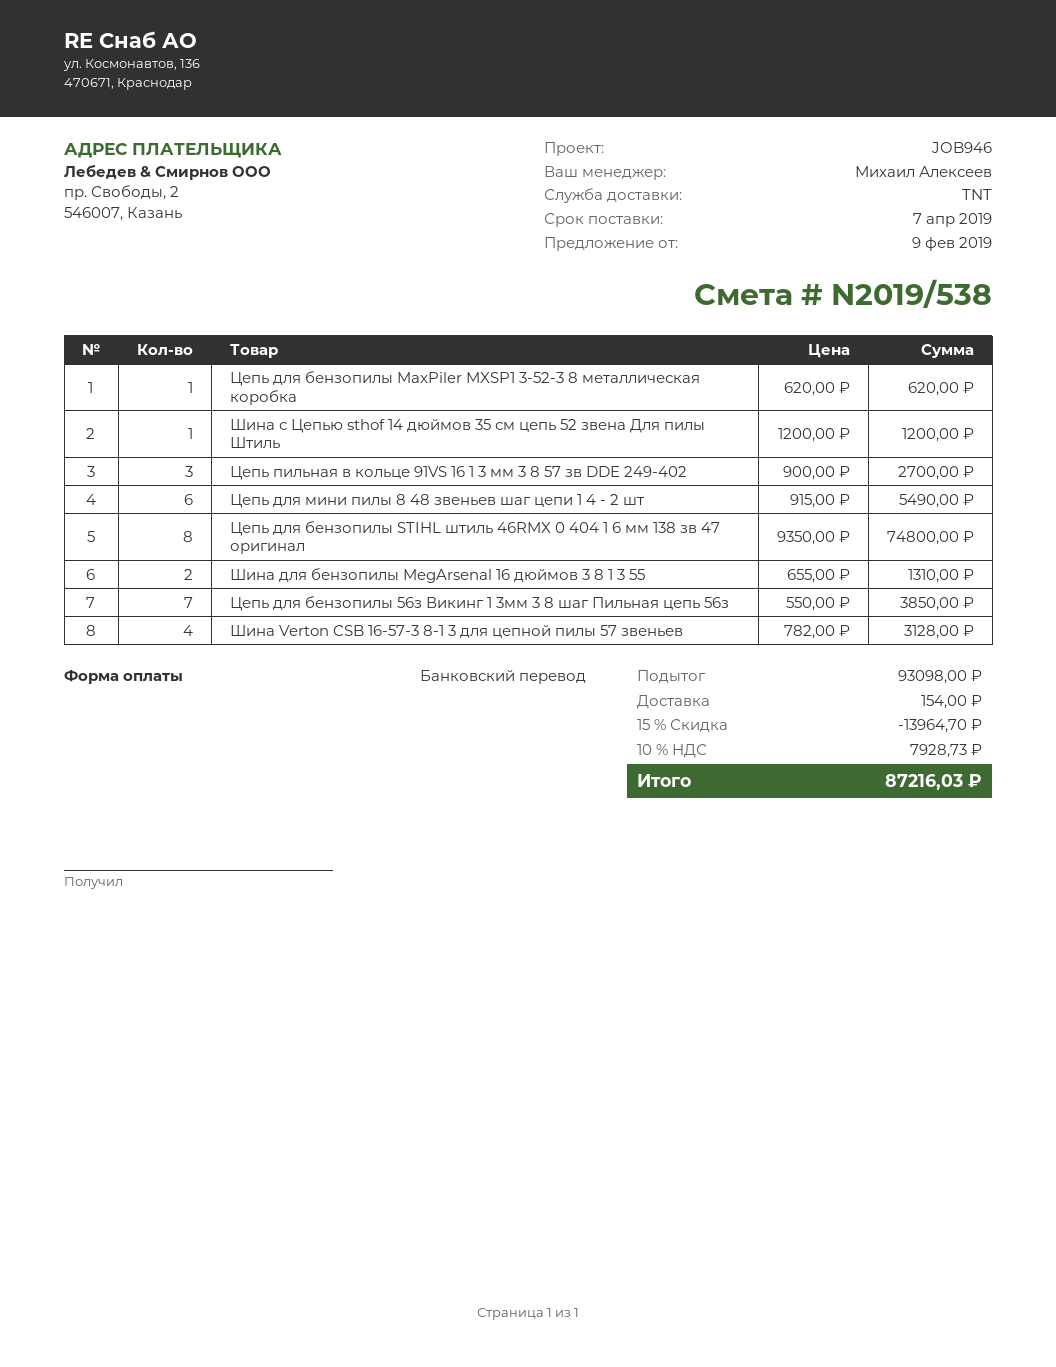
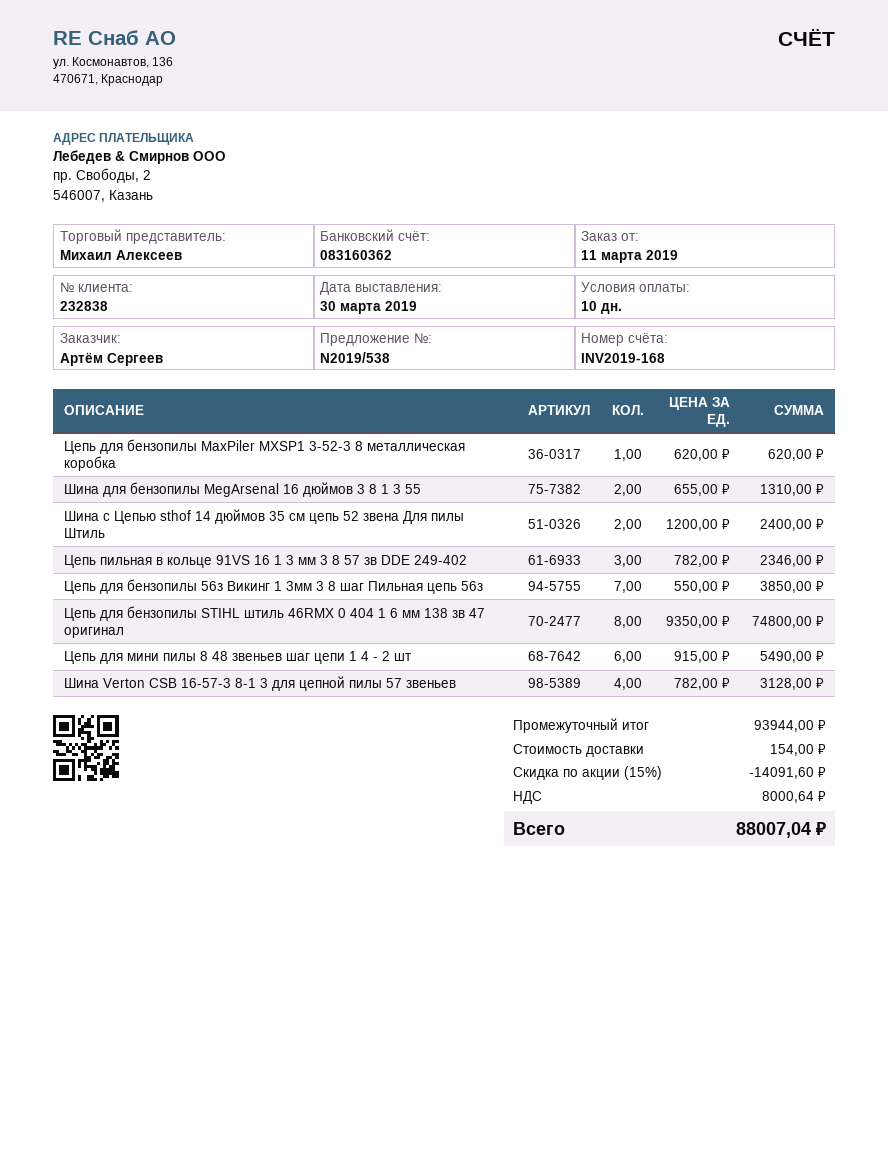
Шина с Цепью sthof 14 дюймов 35 см цепь 52 звена Для пилы Штиль: 1 x 1200.00 = 1200.00 -> 2 x 1200.00 = 2400.00
Цепь пильная в кольце 91VS 16 1 3 мм 3 8 57 зв DDE 249-402: 3 x 900.00 = 2700.00 -> 3 x 782.00 = 2346.00
subtotal: 93098.00 -> 93944.00
discount: 15% = 13964.70 -> 15% = 14091.60
tax: 7928.73 -> 8000.64
total: 87216.03 -> 88007.04

